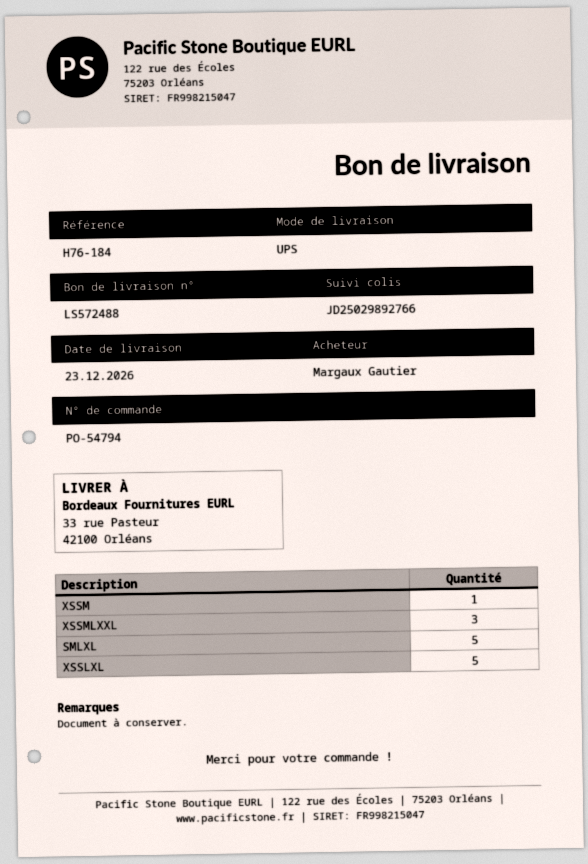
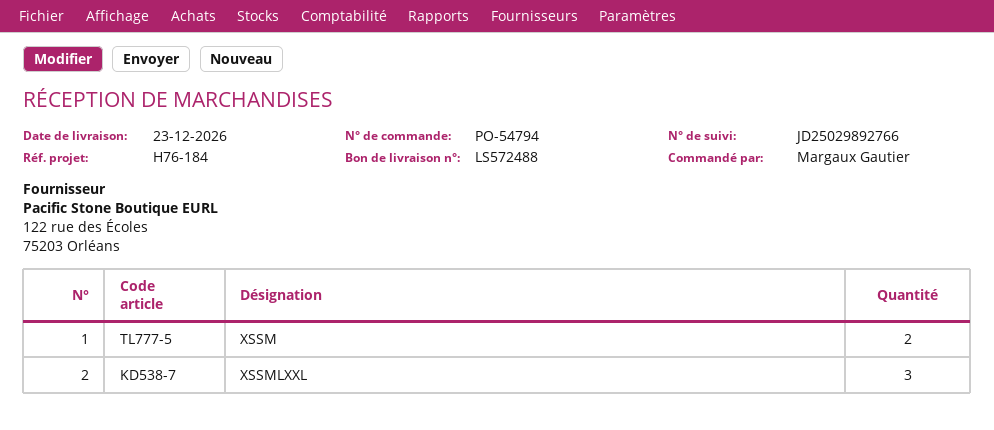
XSSM: 1 -> 2
SMLXL: 5 -> none
XSSLXL: 5 -> none

